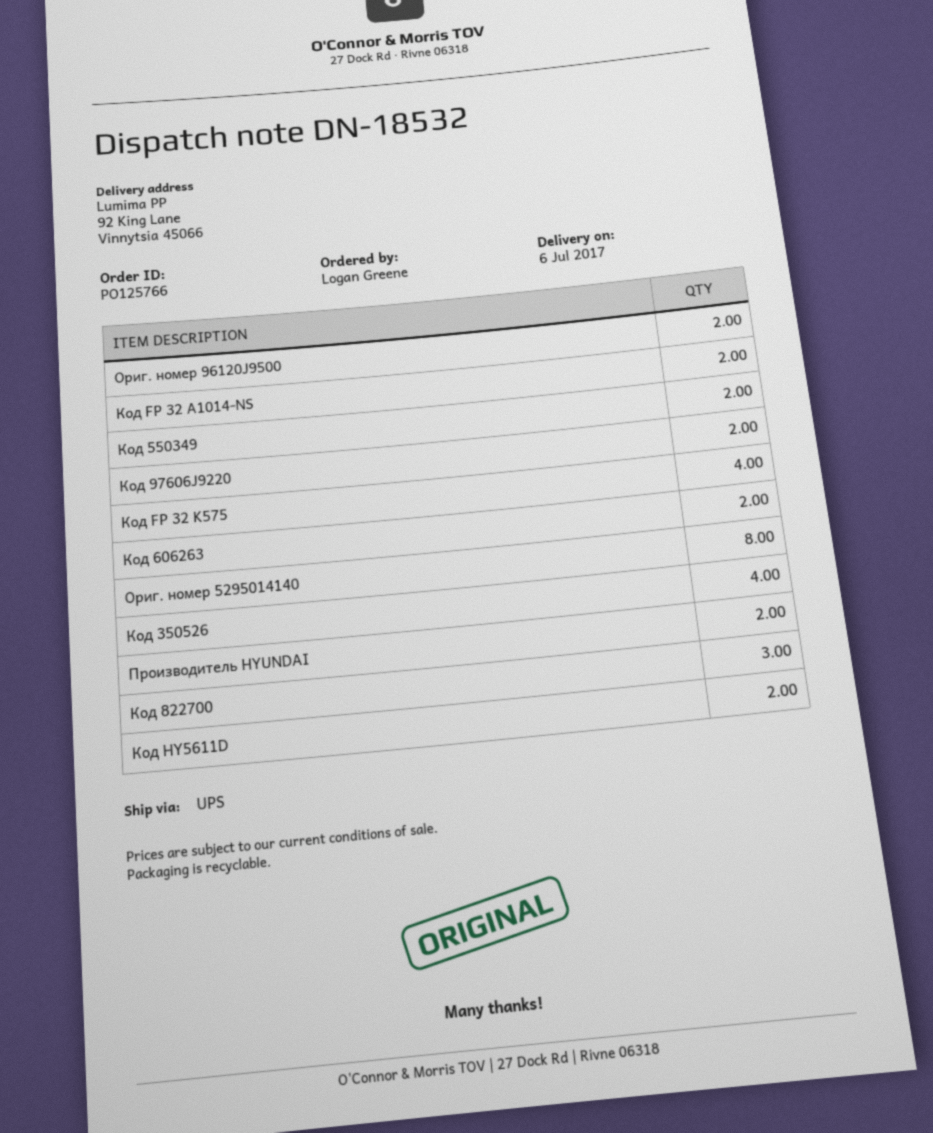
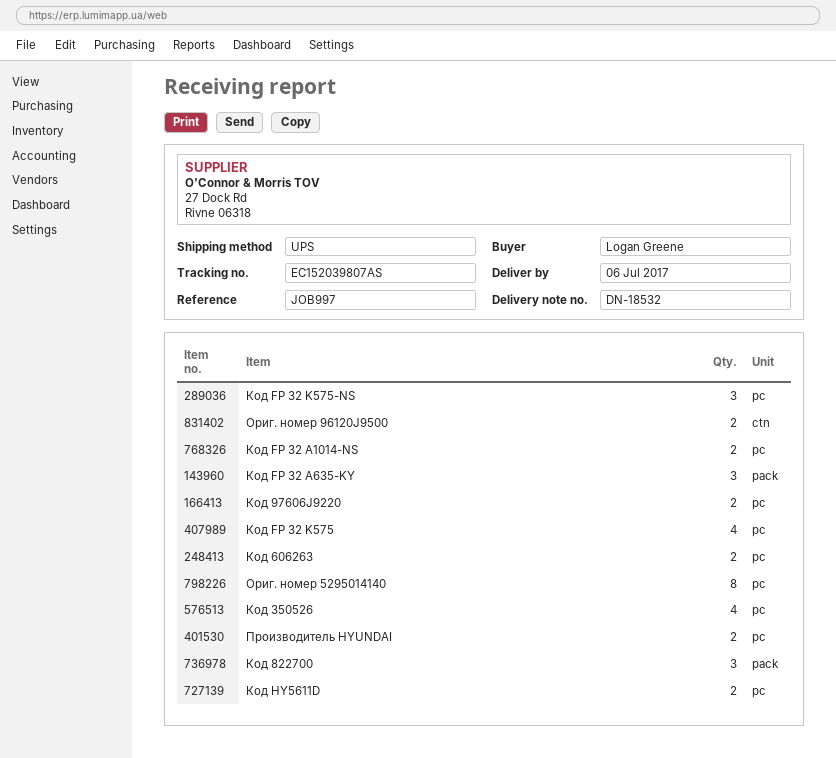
Код 550349: 2 -> none
Код FP 32 K575-NS: none -> 3
Код FP 32 A635-KY: none -> 3

